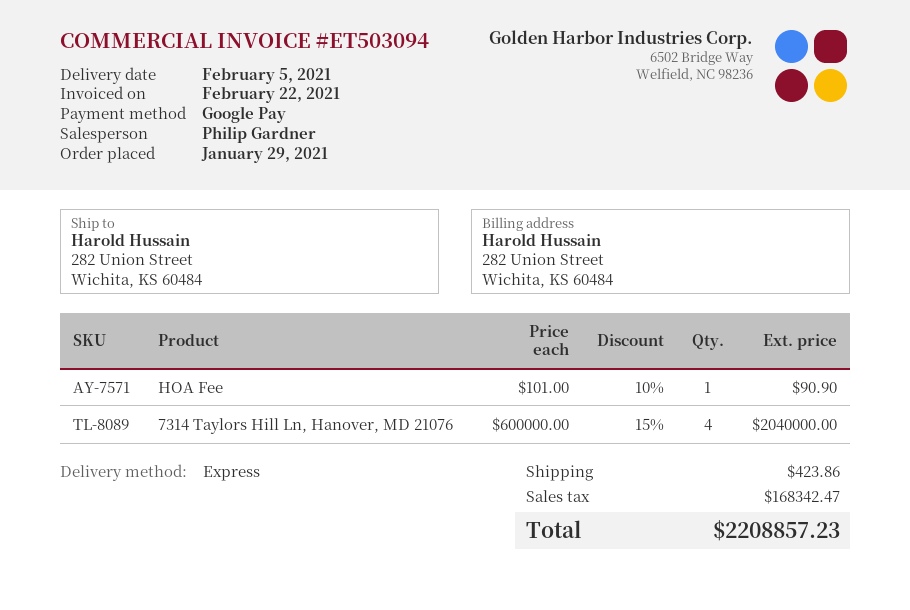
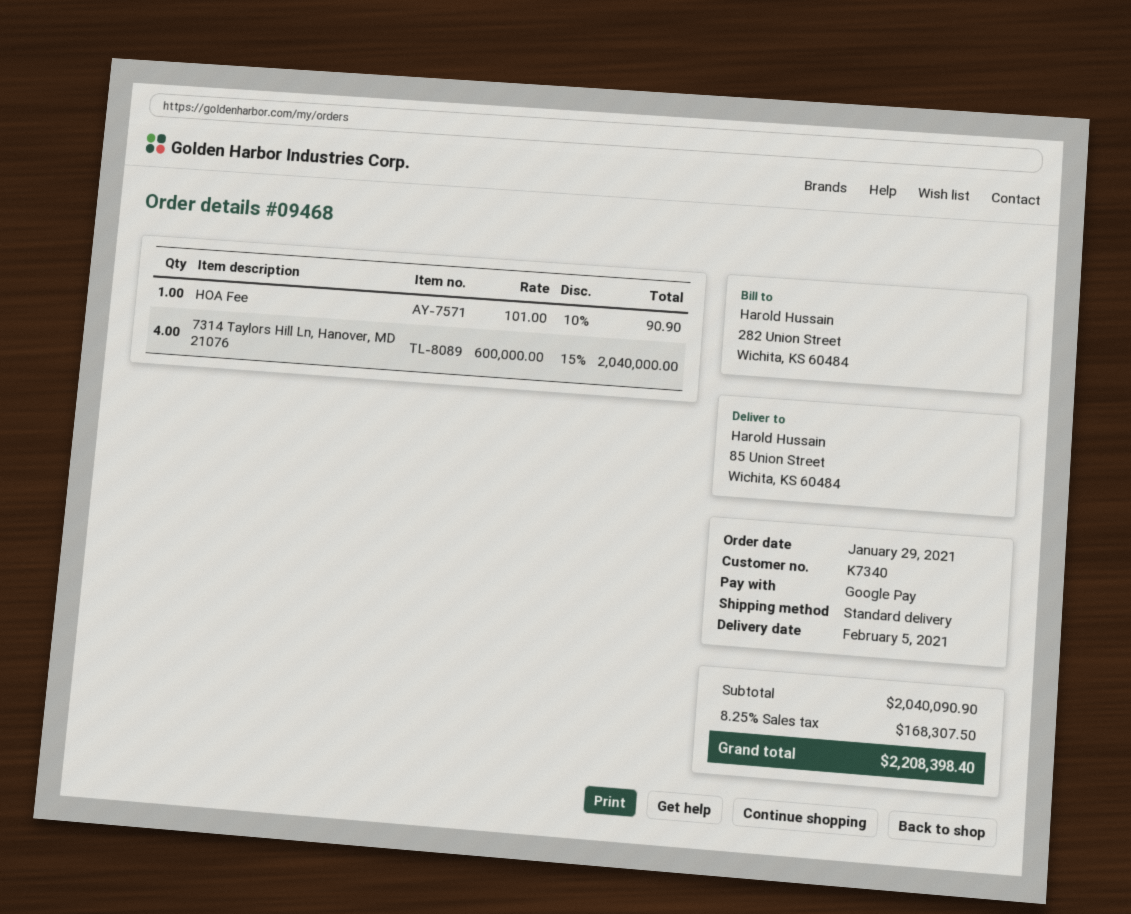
shipping method: express -> standard
ship to: 282 Union Street, Wichita, KS 60484 -> 85 Union Street, Wichita, KS 60484
shipping: 423.86 -> none
tax: 168342.47 -> 168307.50
total: 2208857.23 -> 2208398.40

